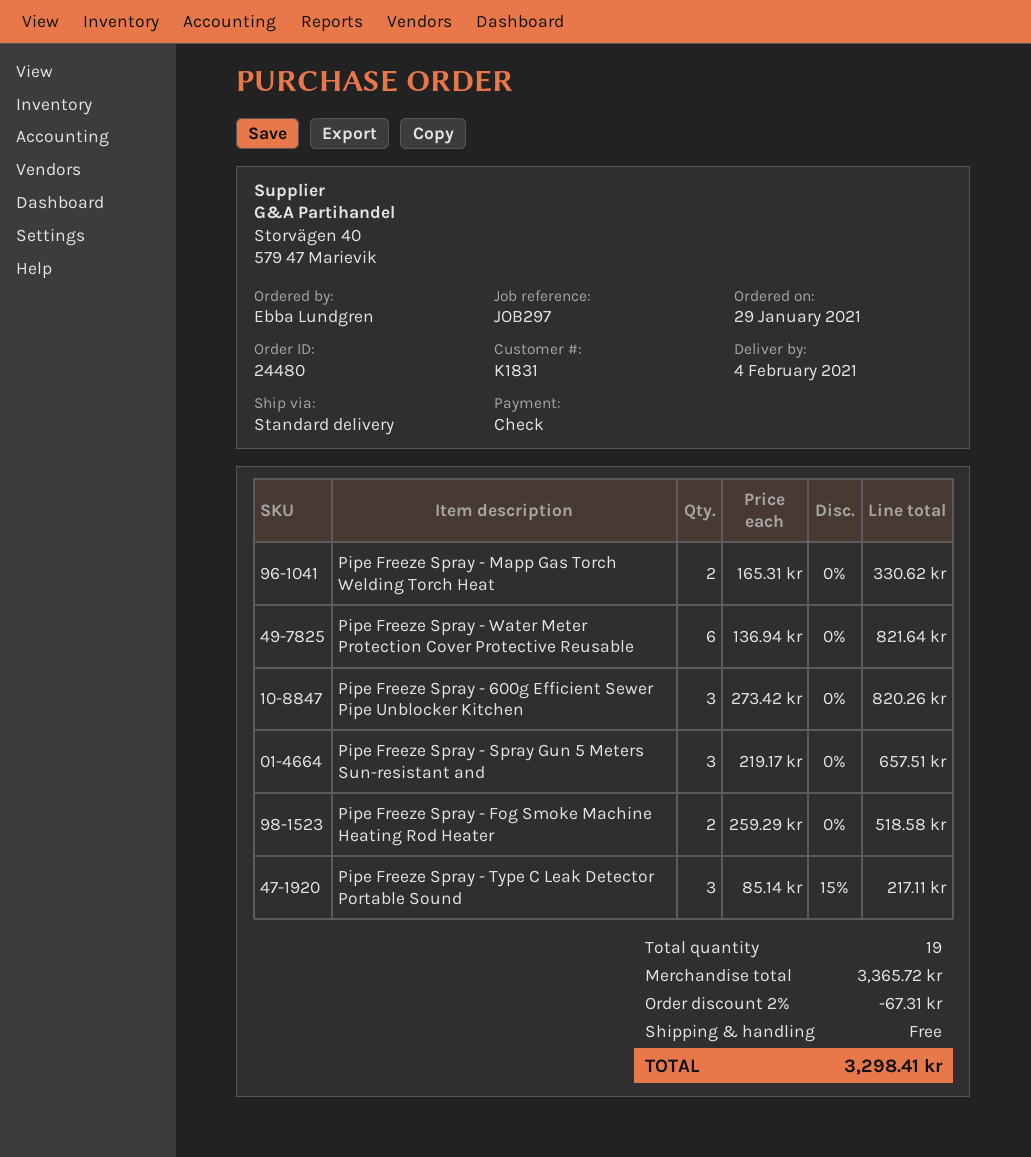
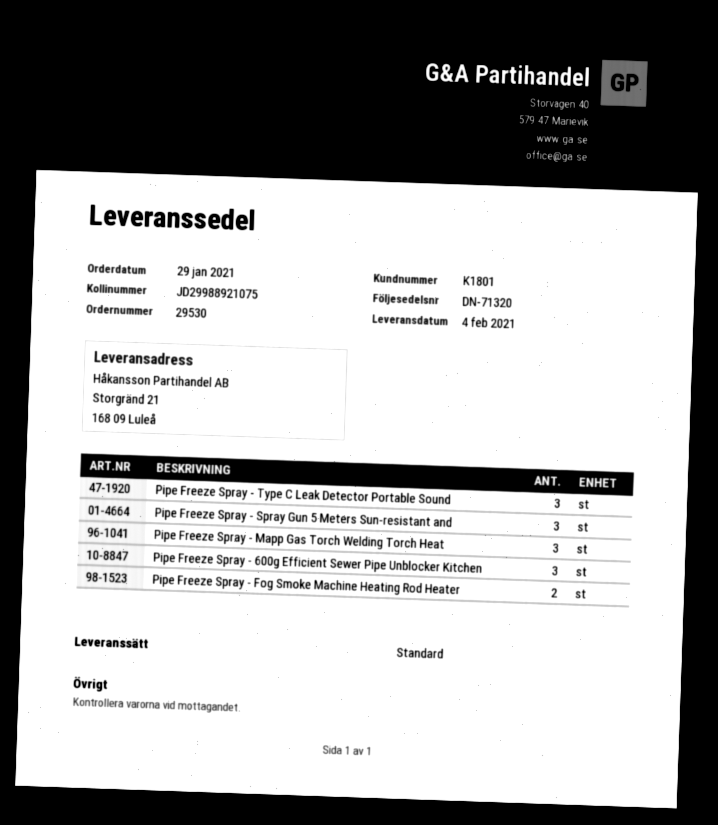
order number: 24480 -> 29530
customer number: K1831 -> K1801
Pipe Freeze Spray - Mapp Gas Torch Welding Torch Heat: 2 -> 3
Pipe Freeze Spray - Water Meter Protection Cover Protective Reusable: 6 -> none

